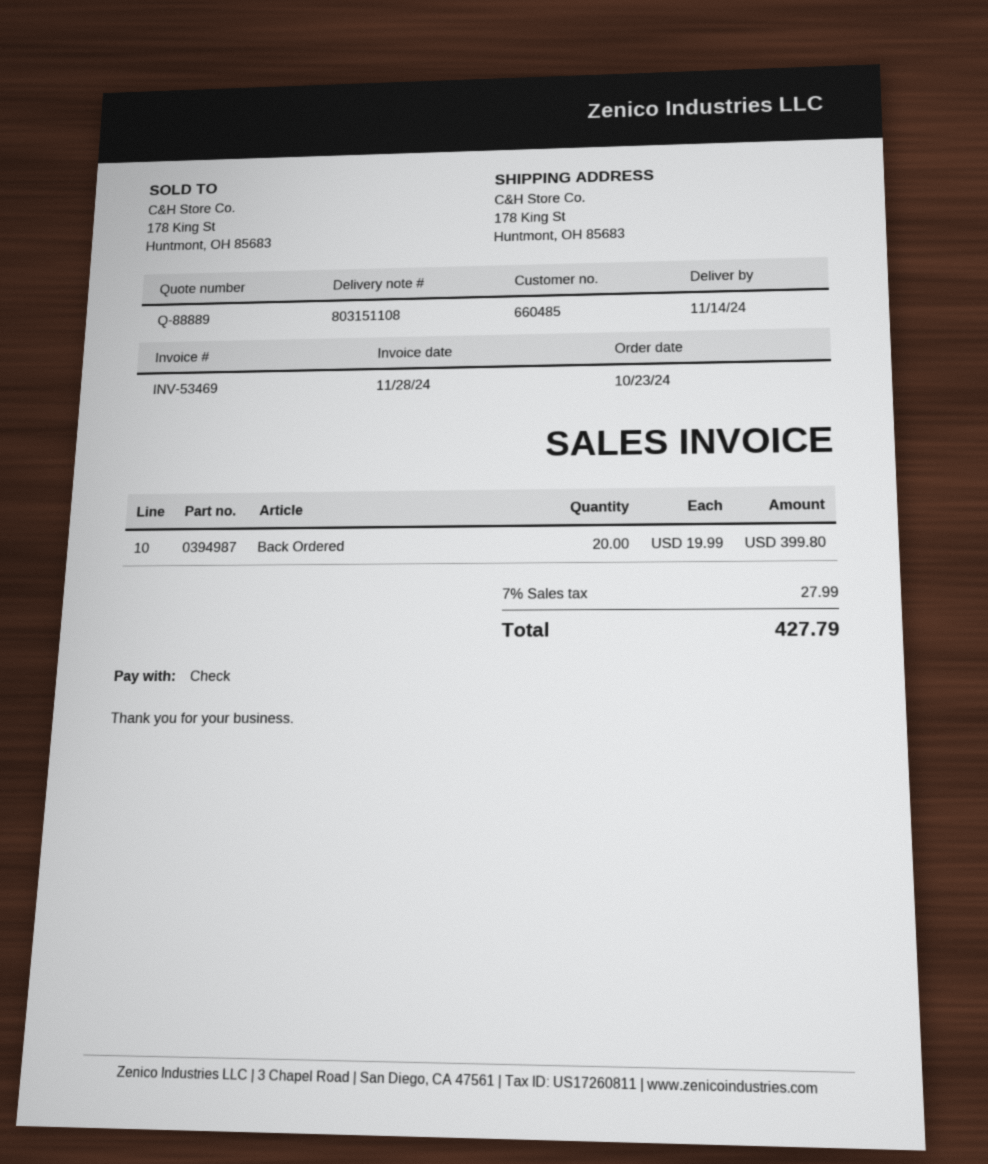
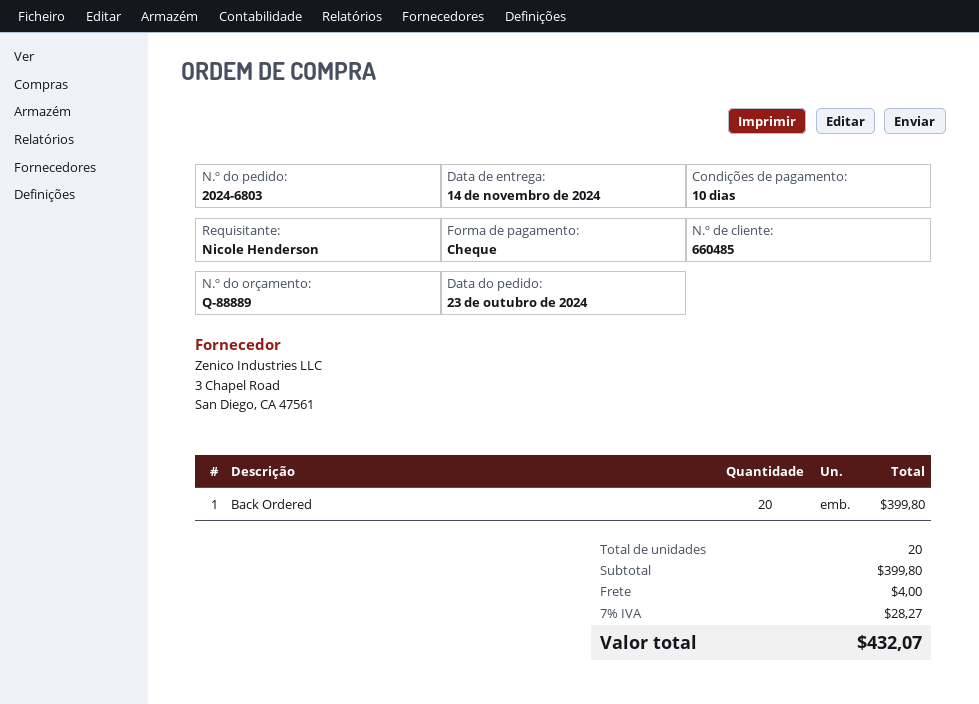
shipping: none -> 4.00
tax: 7% = 27.99 -> 7% = 28.27
total: 427.79 -> 432.07

